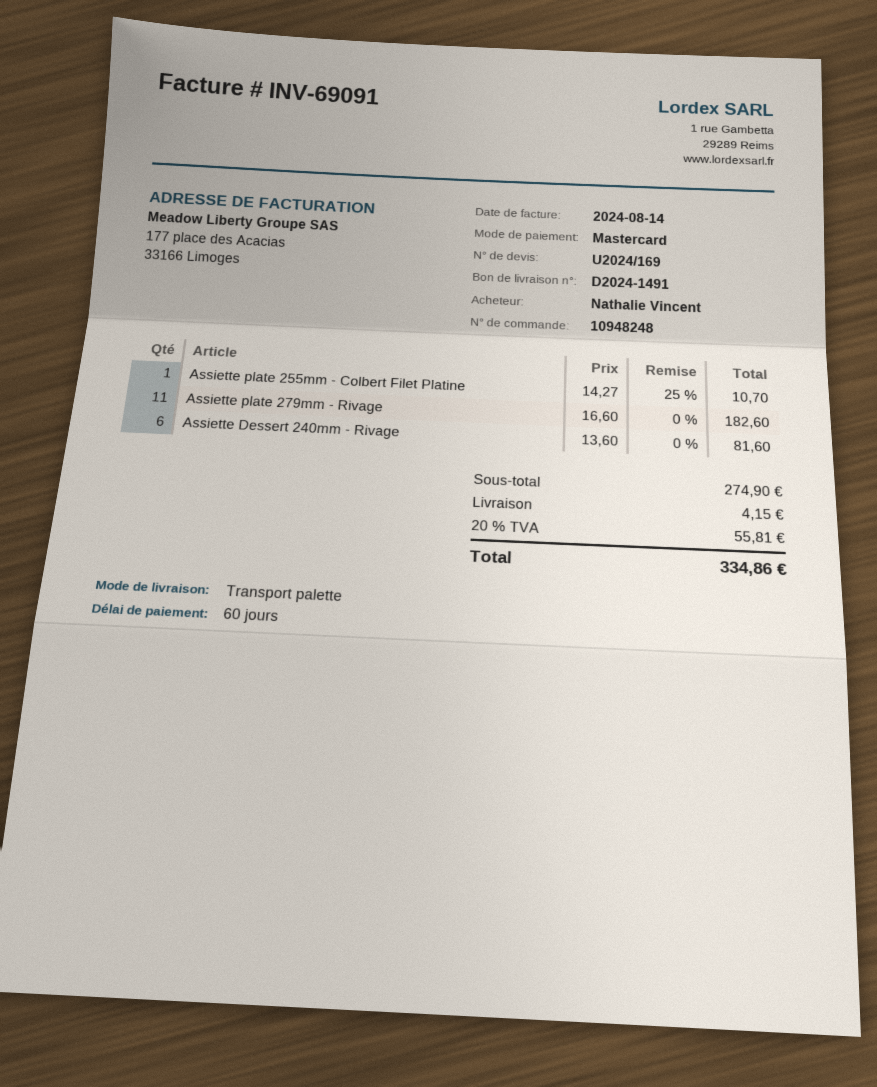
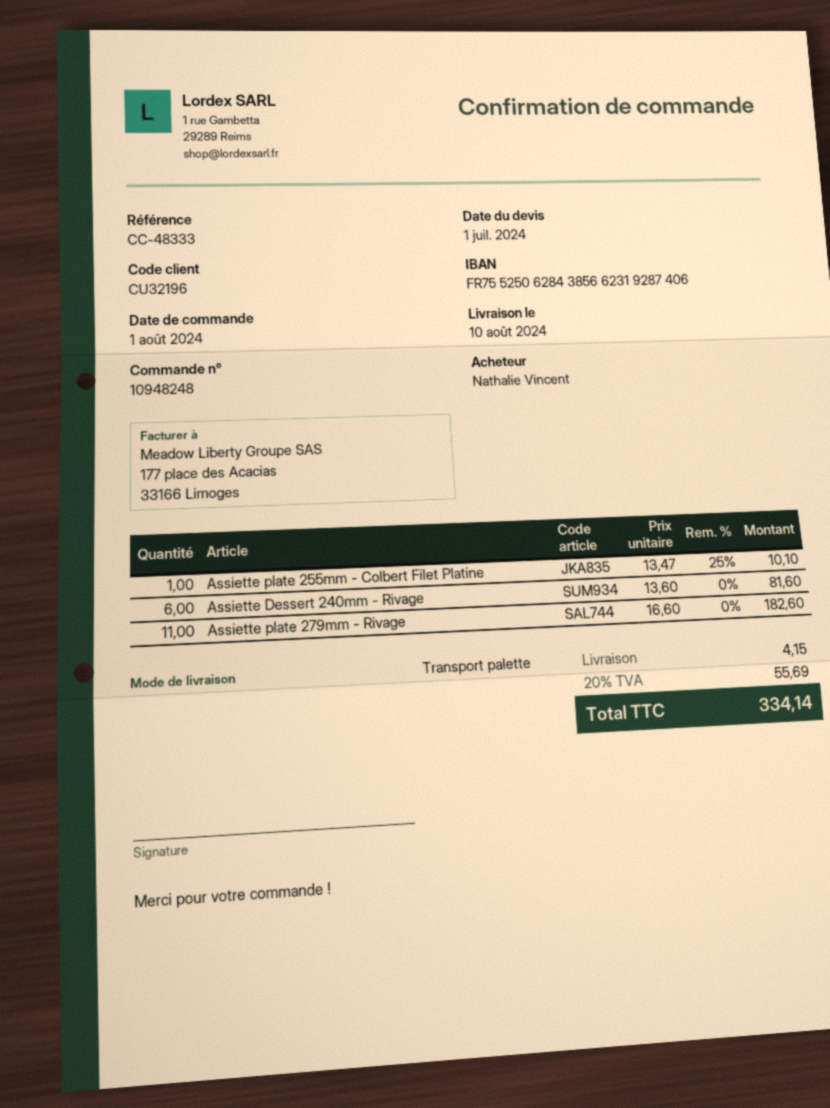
Assiette plate 255mm - Colbert Filet Platine: 1 x 14.27 - 25% = 10.70 -> 1 x 13.47 - 25% = 10.10
tax: 20% = 55.81 -> 20% = 55.69
total: 334.86 -> 334.14

